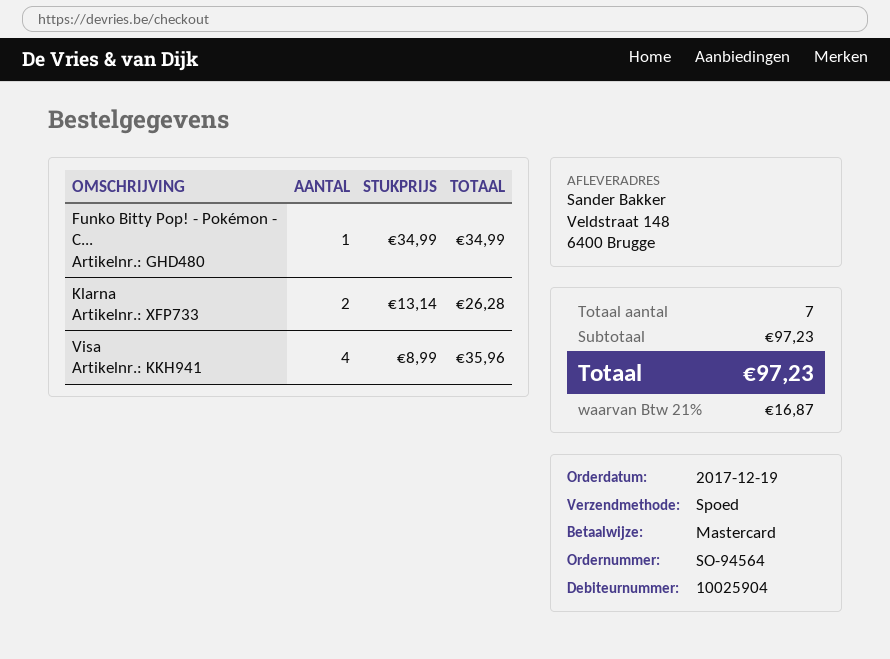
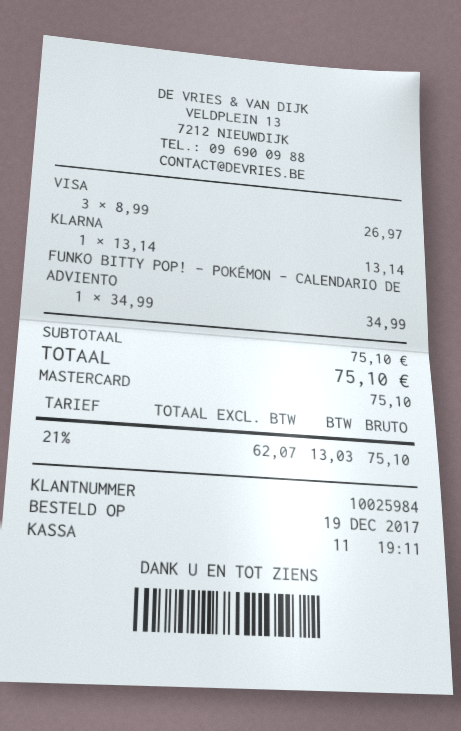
customer number: 10025904 -> 10025984
Klarna: 2 x 13.14 = 26.28 -> 1 x 13.14 = 13.14
Visa: 4 x 8.99 = 35.96 -> 3 x 8.99 = 26.97
subtotal: 97.23 -> 75.10
tax: 21% = 16.87 -> 21% = 13.03
total: 97.23 -> 75.10

